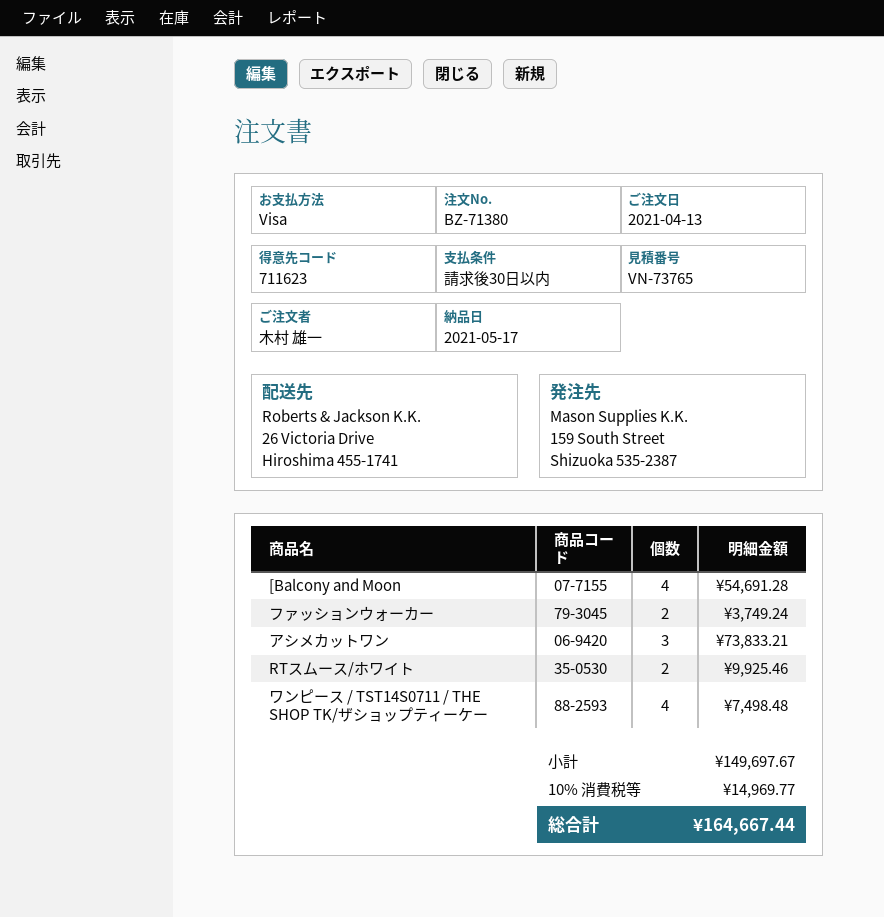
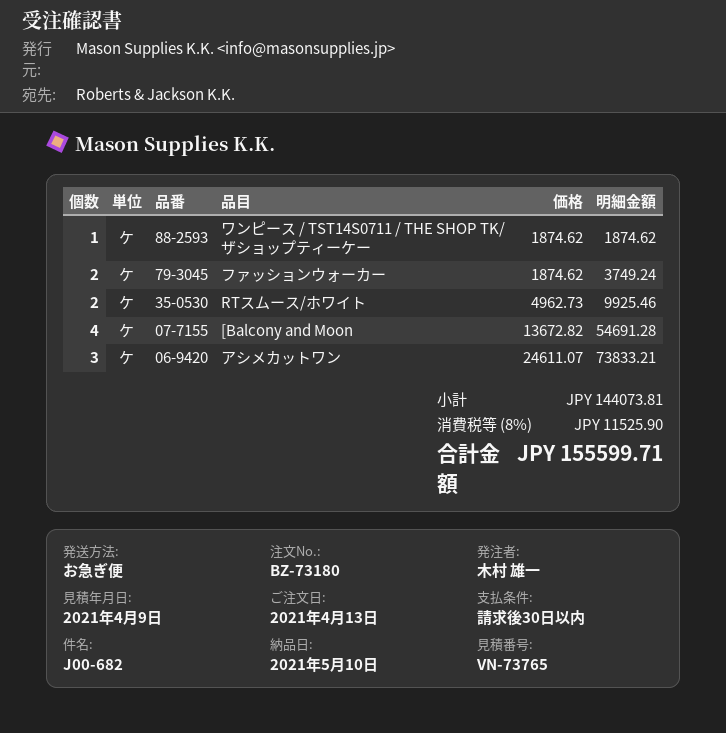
order number: BZ-71380 -> BZ-73180
delivery date: 2021-05-17 -> 2021-05-10
ワンピース / TST14S0711 / THE SHOP TK/ザショップティーケー: 4 for 7498.48 -> 1 for 1874.62
subtotal: 149697.67 -> 144073.81
tax: 10% = 14969.77 -> 8% = 11525.90
total: 164667.44 -> 155599.71

